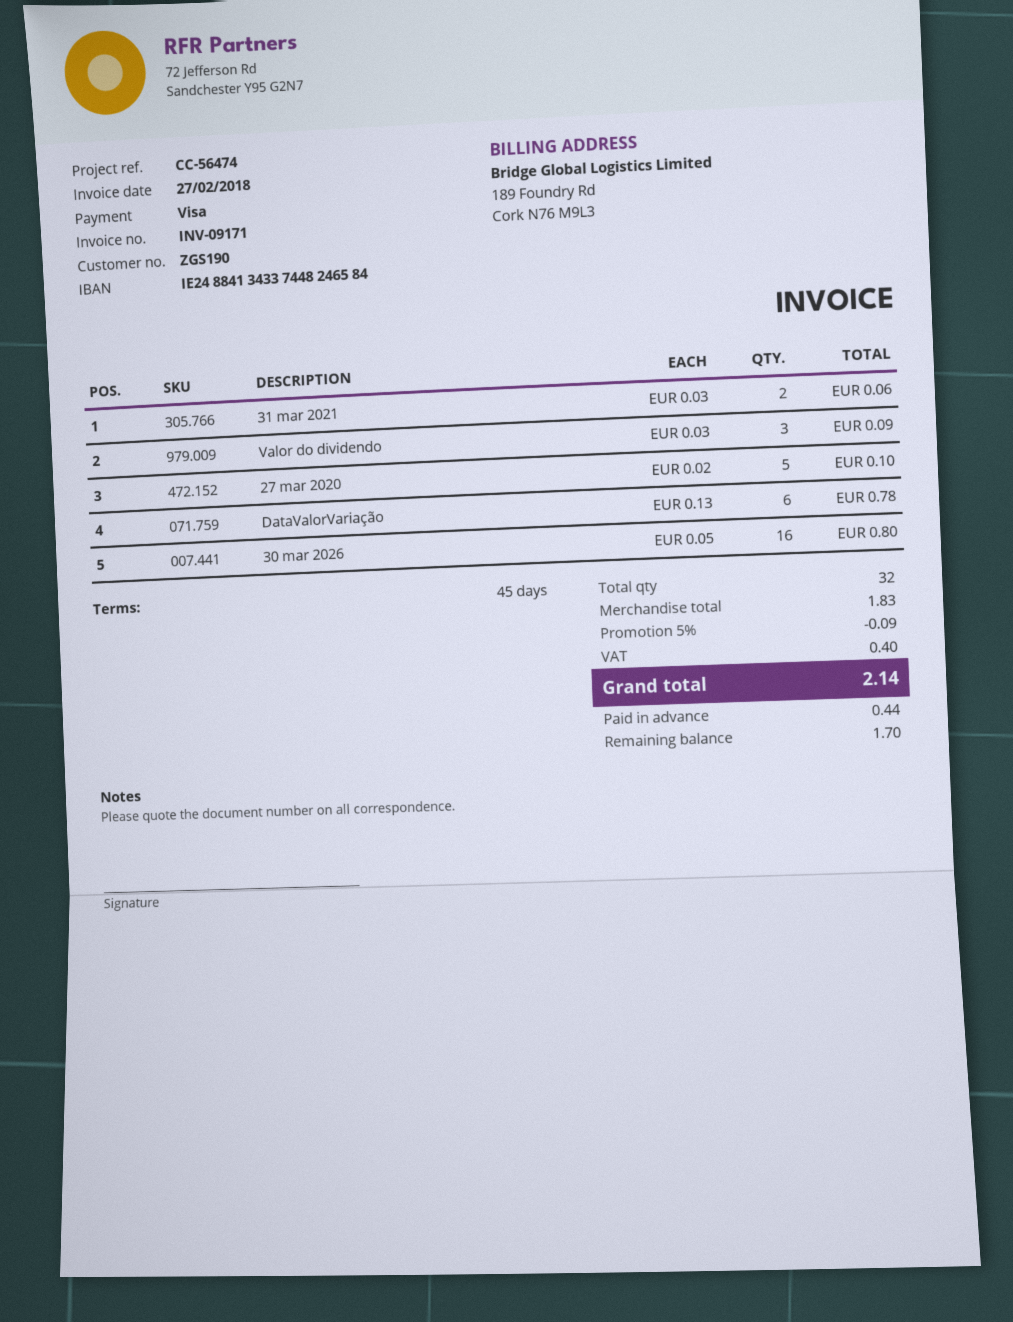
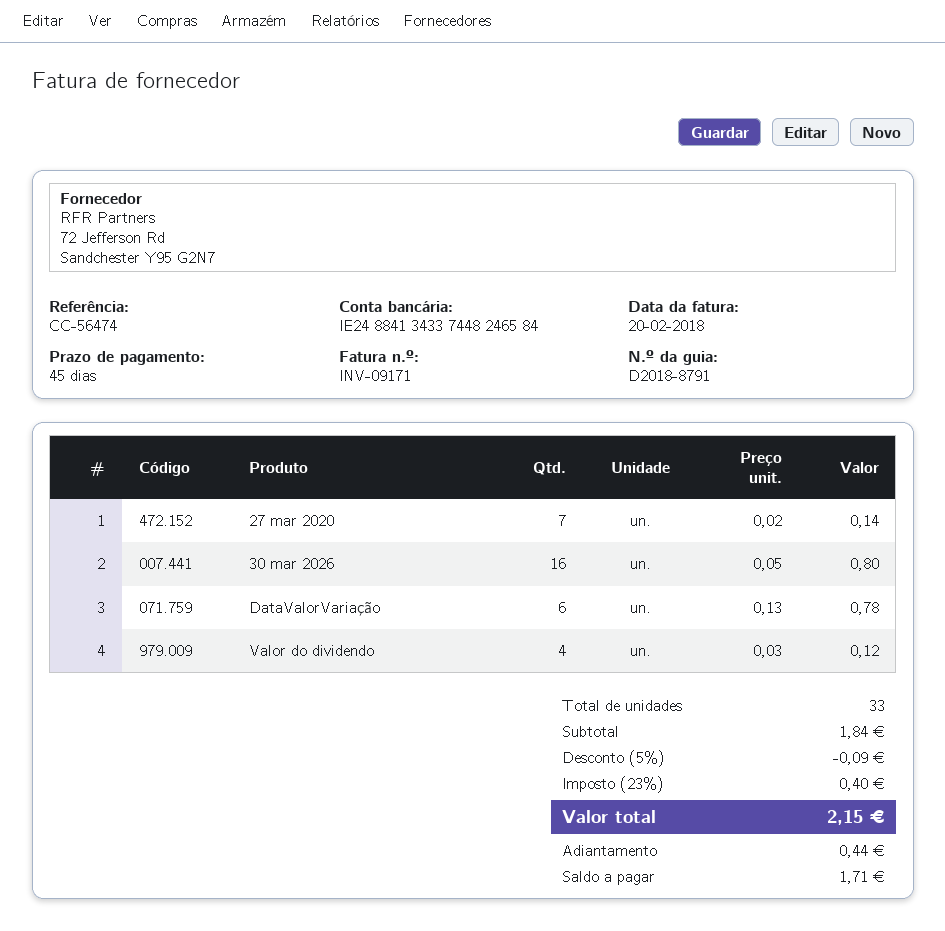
invoice date: 2018-02-27 -> 2018-02-20
31 mar 2021: 2 x 0.03 = 0.06 -> none
Valor do dividendo: 3 x 0.03 = 0.09 -> 4 x 0.03 = 0.12
27 mar 2020: 5 x 0.02 = 0.10 -> 7 x 0.02 = 0.14
total quantity: 32 -> 33
subtotal: 1.83 -> 1.84
total: 2.14 -> 2.15
balance: 1.70 -> 1.71

